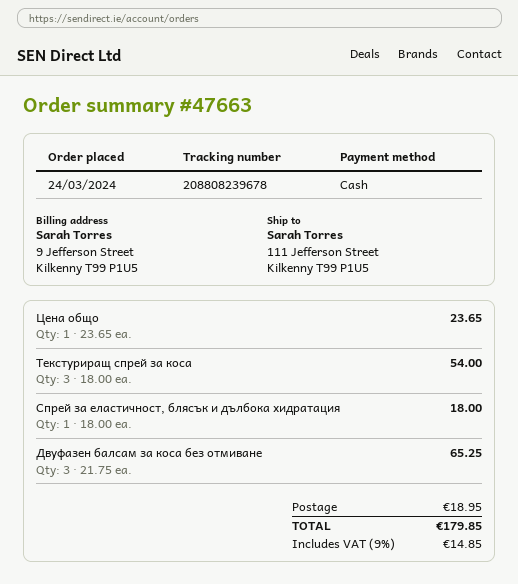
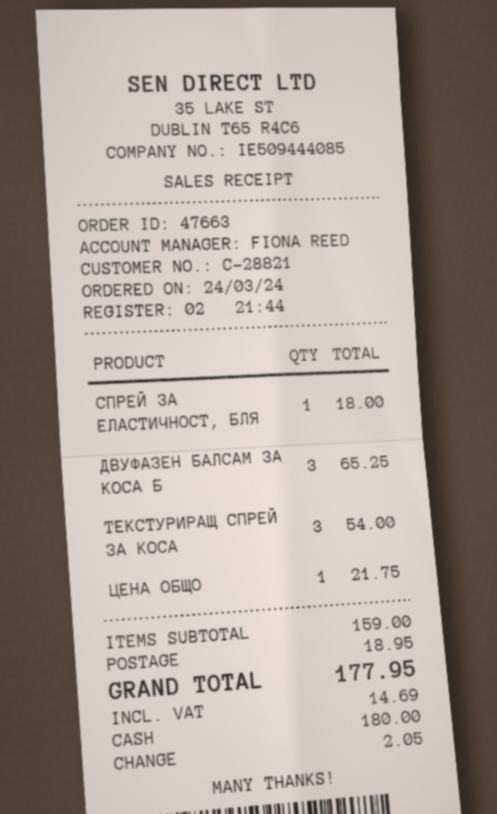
Цена общо: 1 for 23.65 -> 1 for 21.75
tax: 14.85 -> 14.69
total: 179.85 -> 177.95

